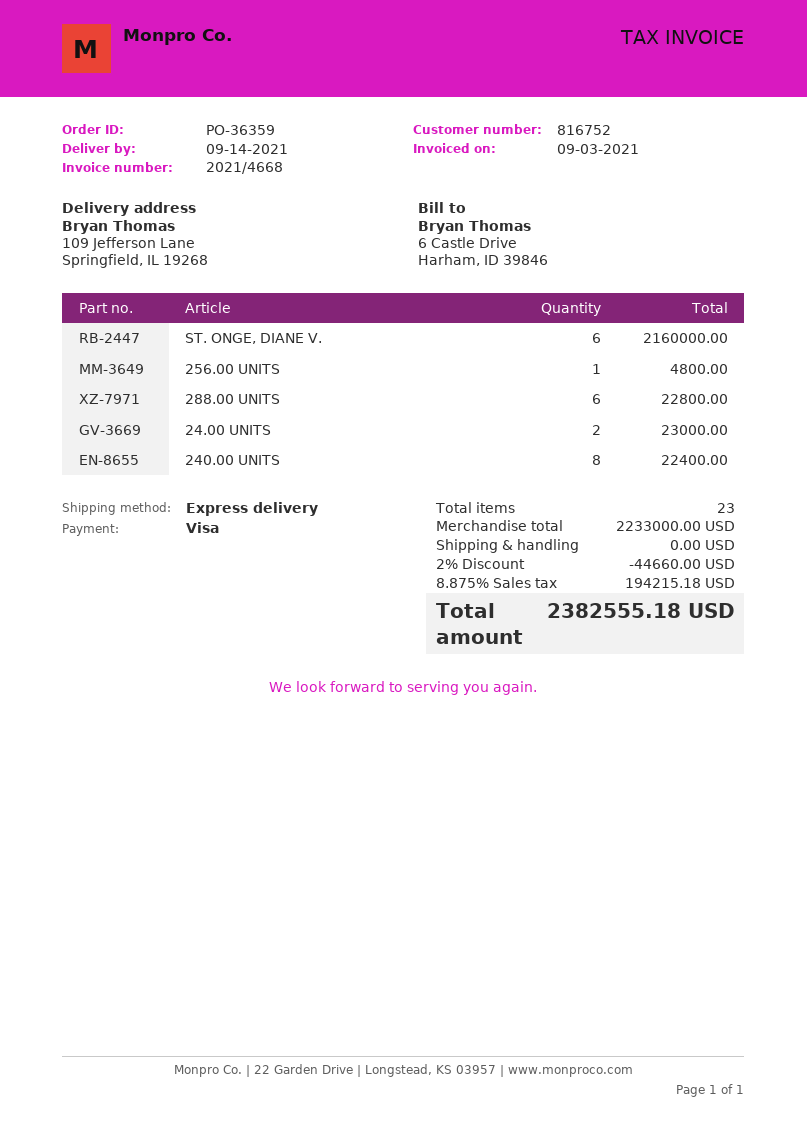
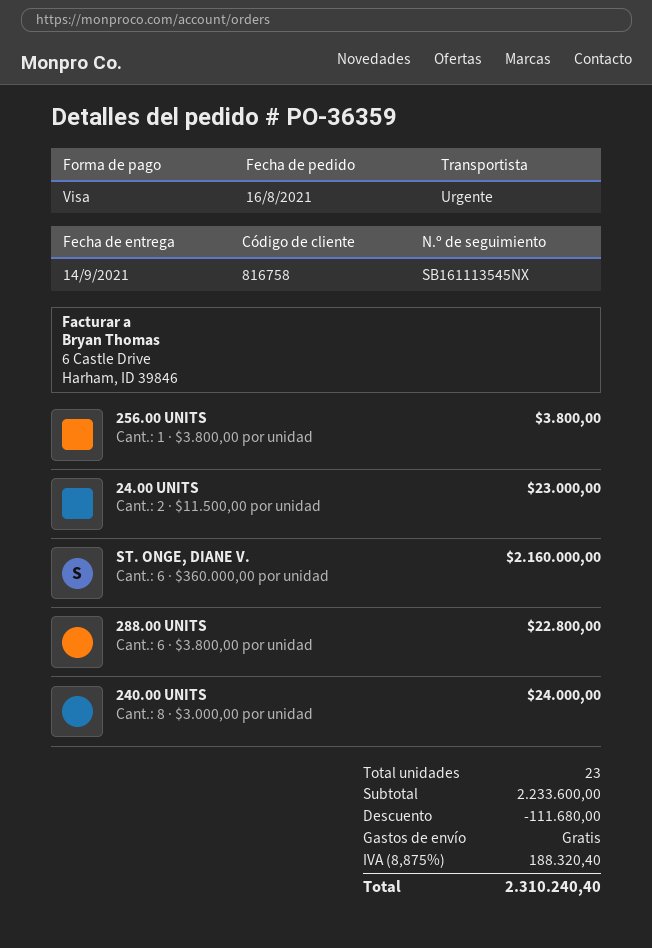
customer number: 816752 -> 816758
256.00 UNITS: 1 for 4800.00 -> 1 for 3800.00
240.00 UNITS: 8 for 22400.00 -> 8 for 24000.00
subtotal: 2233000.00 -> 2233600.00
discount: 44660.00 -> 111680.00
tax: 8.875% = 194215.18 -> 8.875% = 188320.40
total: 2382555.18 -> 2310240.40

